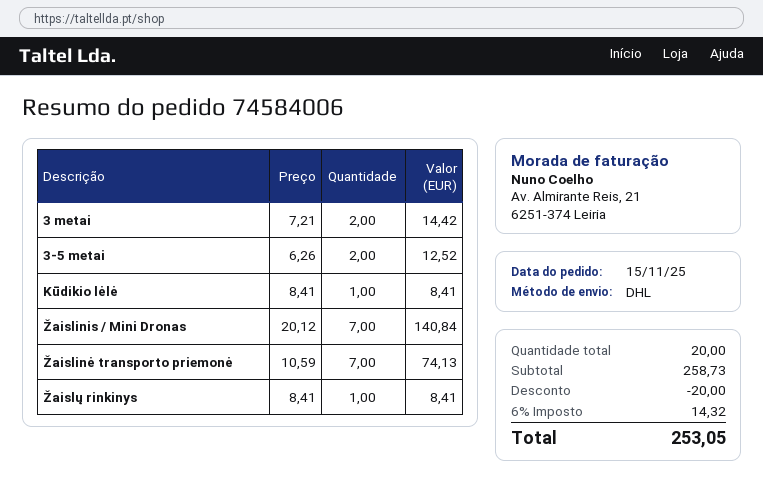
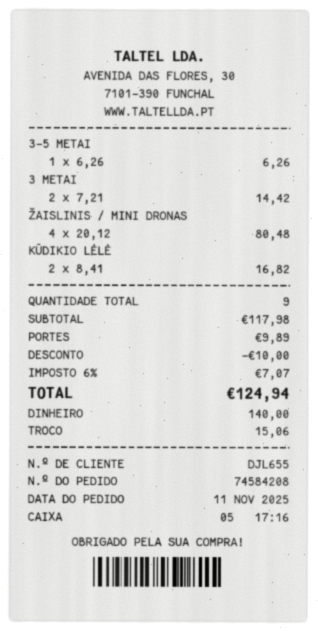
order number: 74584006 -> 74584208
order date: 2025-11-15 -> 2025-11-11
3-5 metai: 2 x 6.26 = 12.52 -> 1 x 6.26 = 6.26
Kūdikio lėlė: 1 x 8.41 = 8.41 -> 2 x 8.41 = 16.82
Žaislinis / Mini Dronas: 7 x 20.12 = 140.84 -> 4 x 20.12 = 80.48
Žaislinė transporto priemonė: 7 x 10.59 = 74.13 -> none
Žaislų rinkinys: 1 x 8.41 = 8.41 -> none
total quantity: 20 -> 9
subtotal: 258.73 -> 117.98
discount: 20.00 -> 10.00
shipping: none -> 9.89
tax: 6% = 14.32 -> 6% = 7.07
total: 253.05 -> 124.94

